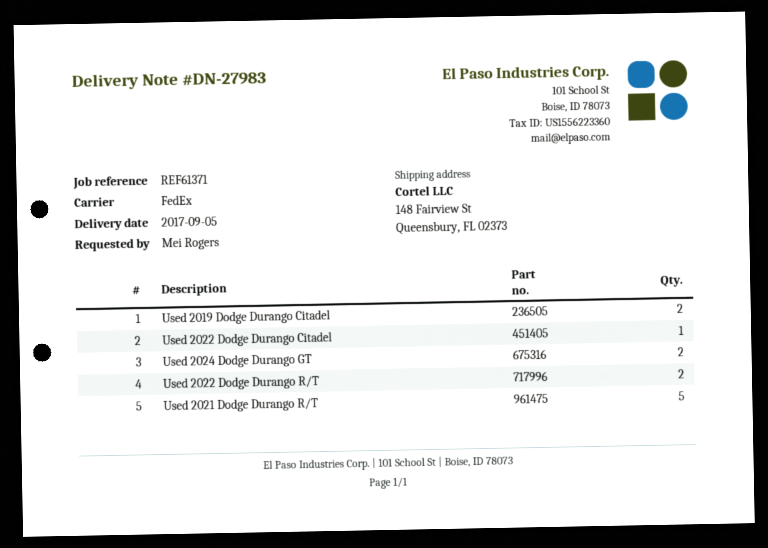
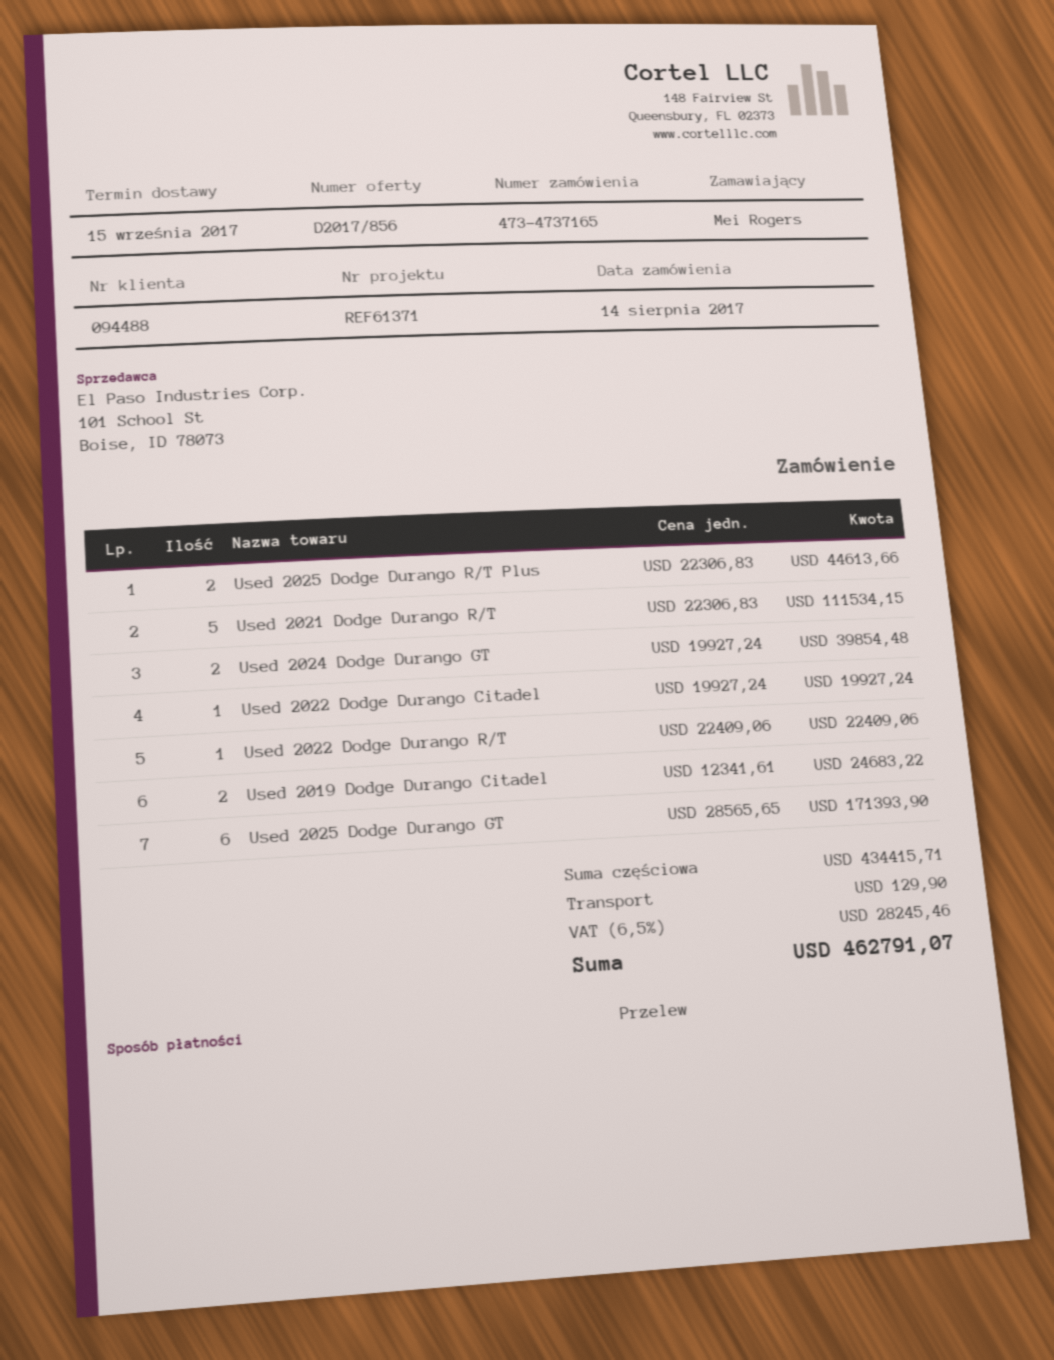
delivery date: 2017-09-05 -> 2017-09-15
Used 2022 Dodge Durango R/T: 2 -> 1
Used 2025 Dodge Durango R/T Plus: none -> 2
Used 2025 Dodge Durango GT: none -> 6

